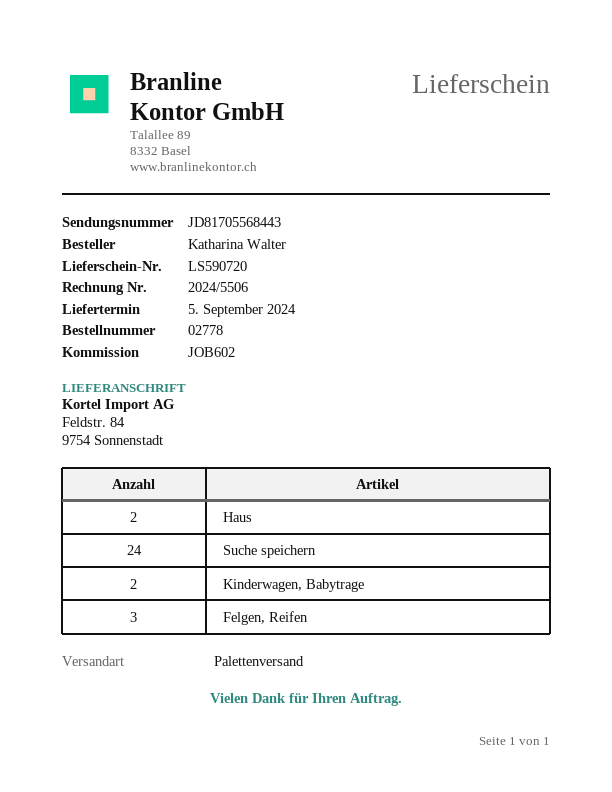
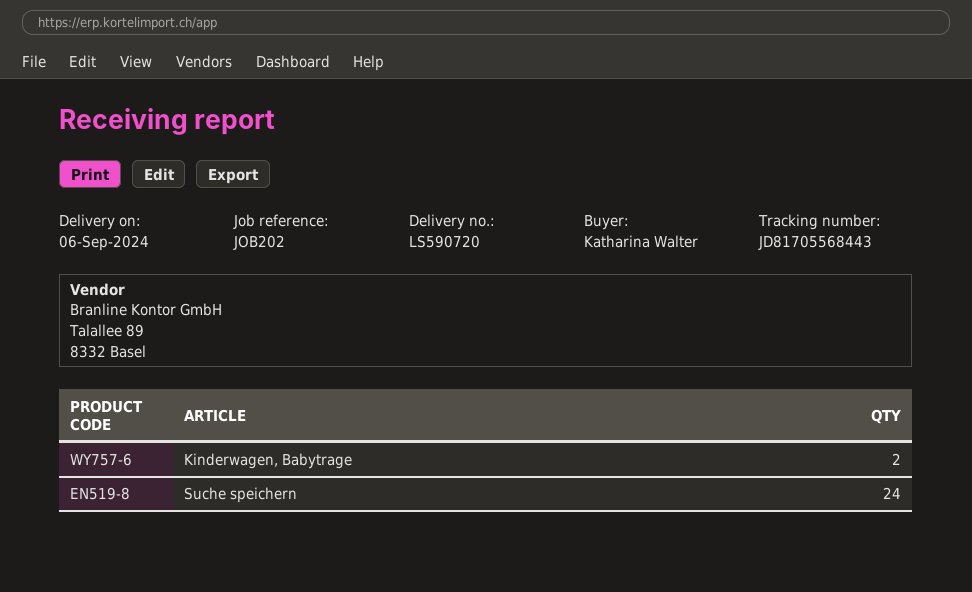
delivery date: 2024-09-05 -> 2024-09-06
reference: JOB602 -> JOB202
Haus: 2 -> none
Felgen, Reifen: 3 -> none

